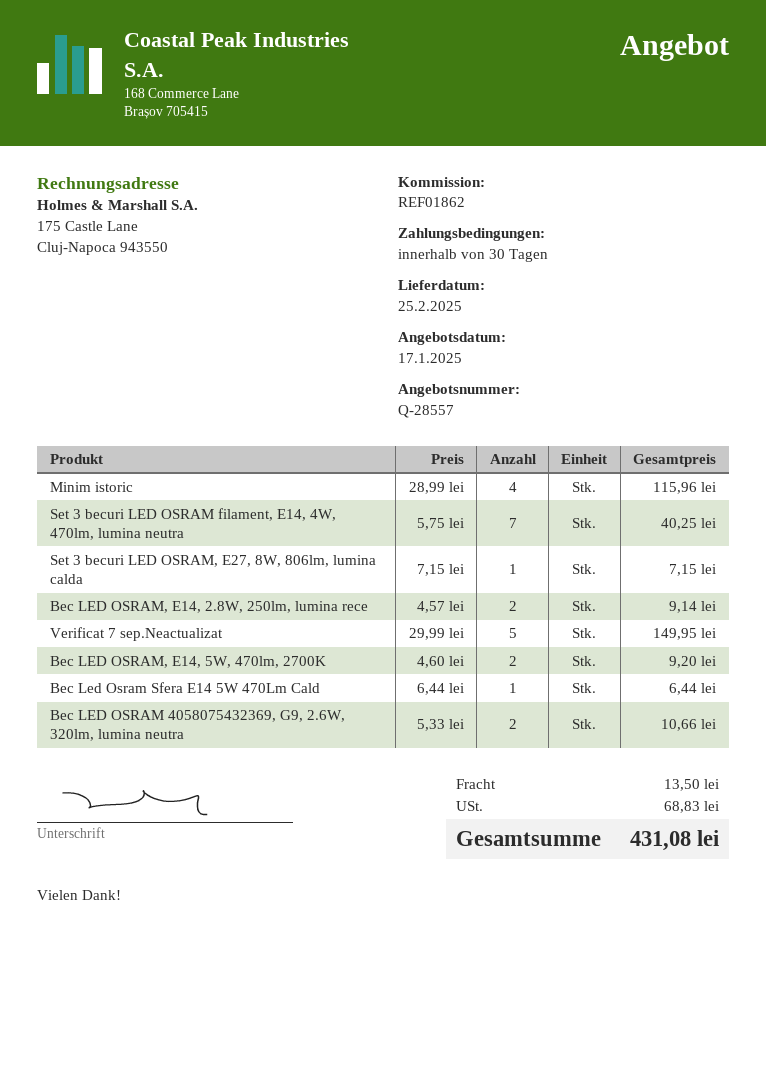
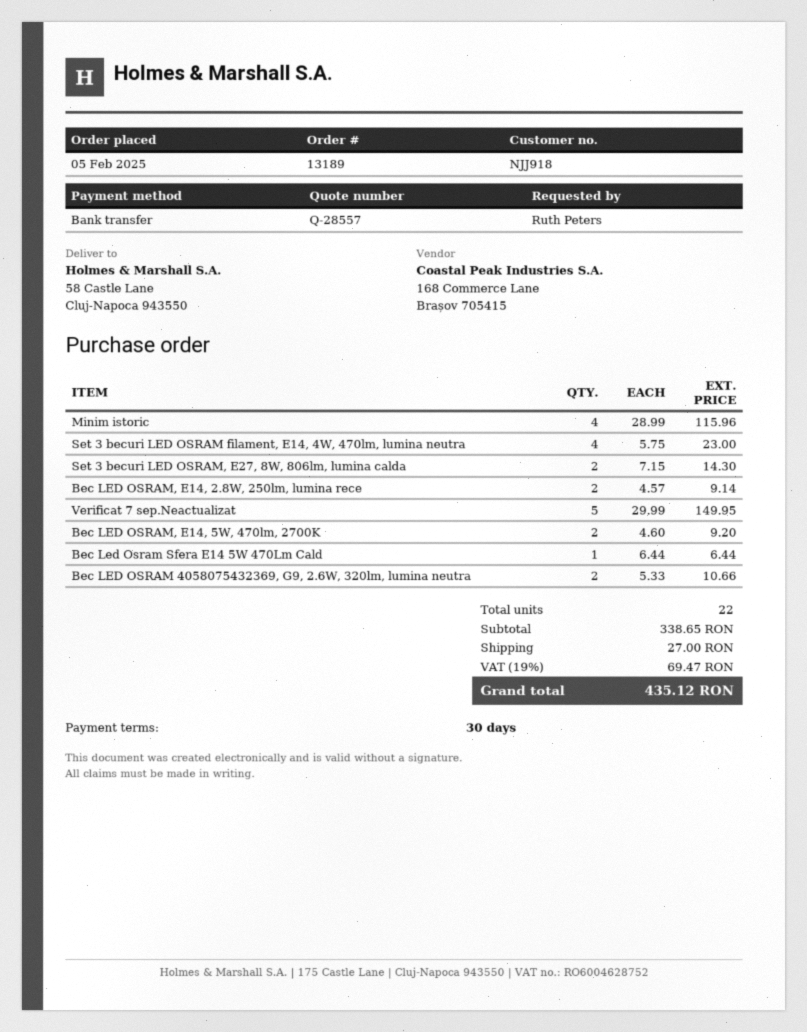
Set 3 becuri LED OSRAM filament, E14, 4W, 470lm, lumina neutra: 7 x 5.75 = 40.25 -> 4 x 5.75 = 23.00
Set 3 becuri LED OSRAM, E27, 8W, 806lm, lumina calda: 1 x 7.15 = 7.15 -> 2 x 7.15 = 14.30
shipping: 13.50 -> 27.00
tax: 68.83 -> 69.47
total: 431.08 -> 435.12

